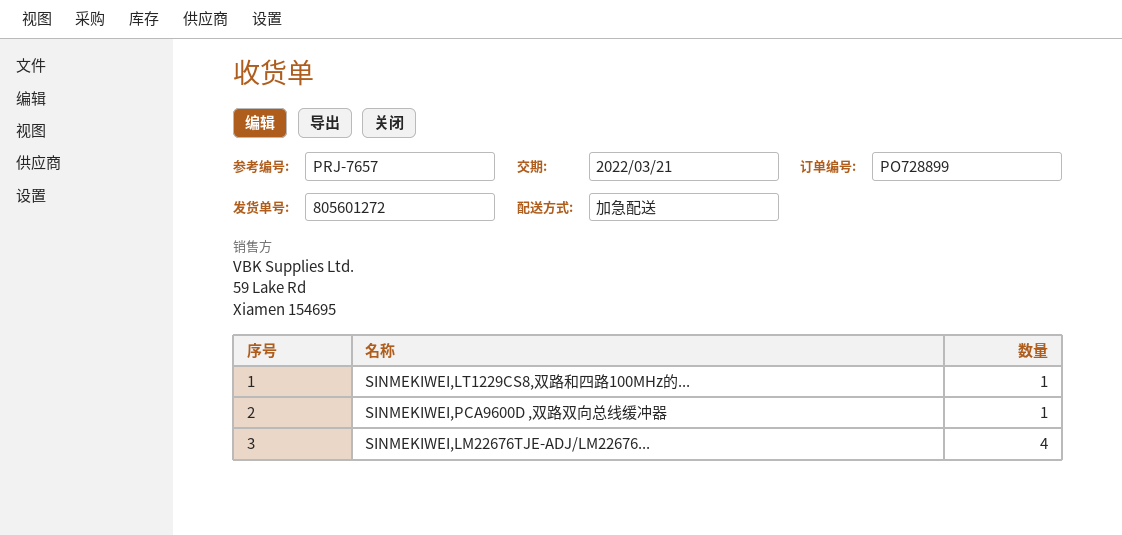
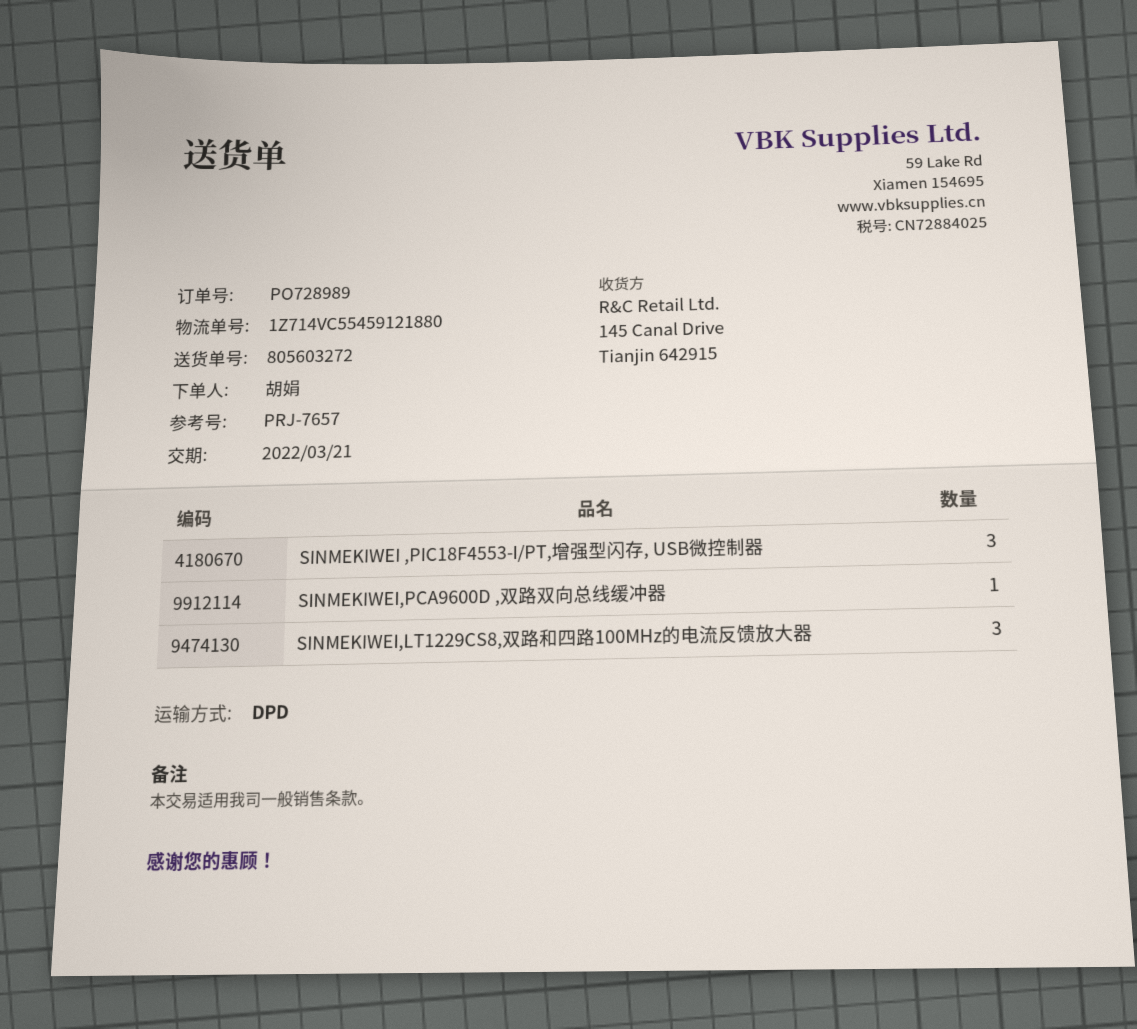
order number: PO728899 -> PO728989
delivery note number: 805601272 -> 805603272
shipping method: express -> DPD
SINMEKIWEI,LT1229CS8,双路和四路100MHz的...: 1 -> 3
SINMEKIWEI,LM22676TJE-ADJ/LM22676...: 4 -> none
SINMEKIWEI ,PIC18F4553-I/PT,增强型闪存, USB微控制器: none -> 3

